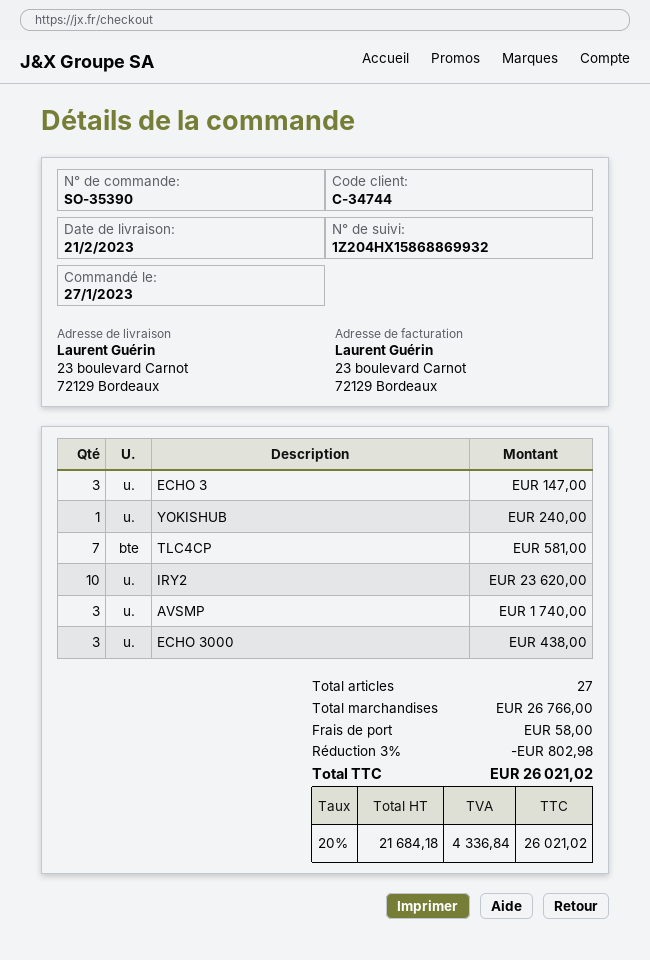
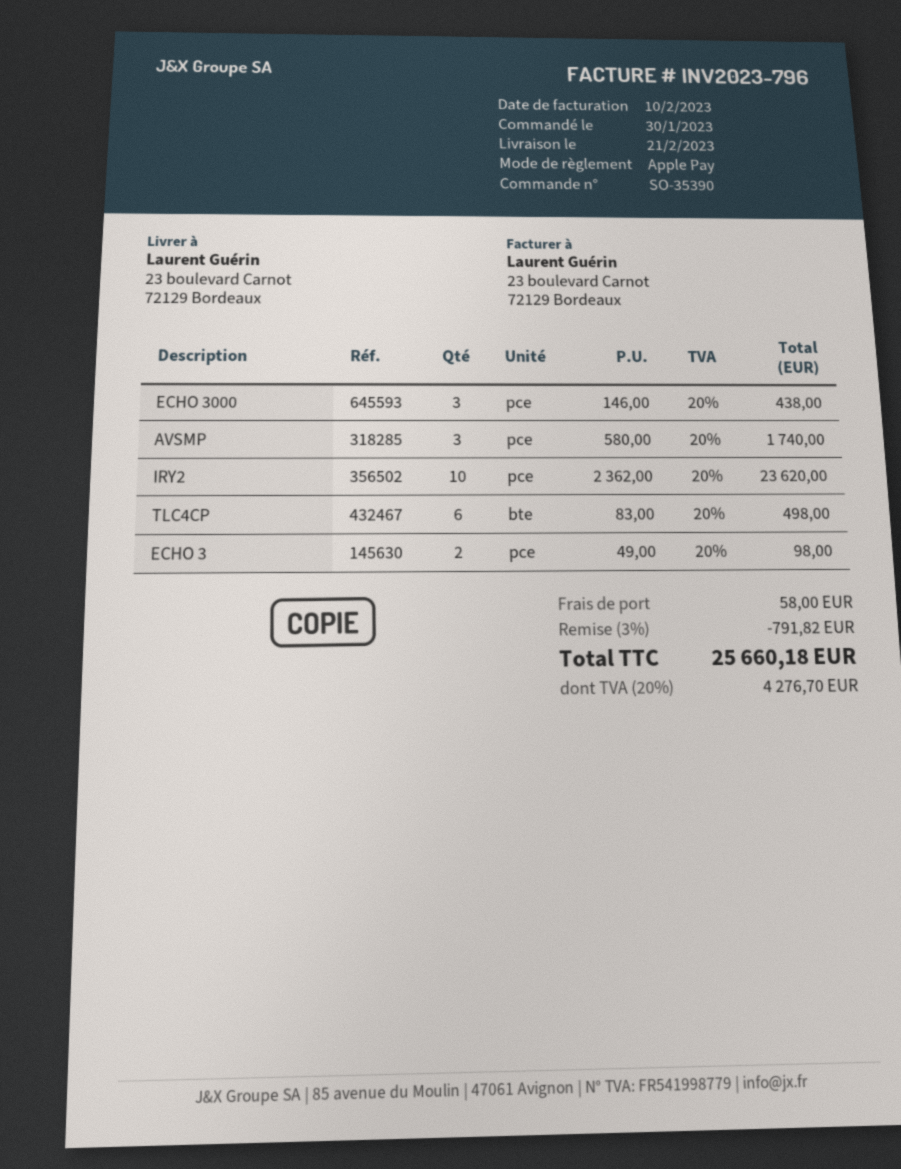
order date: 2023-01-27 -> 2023-01-30
ECHO 3: 3 for 147.00 -> 2 for 98.00
YOKISHUB: 1 for 240.00 -> none
TLC4CP: 7 for 581.00 -> 6 for 498.00
discount: 3% = 802.98 -> 3% = 791.82
tax: 20% = 4336.84 -> 20% = 4276.70
total: 26021.02 -> 25660.18

